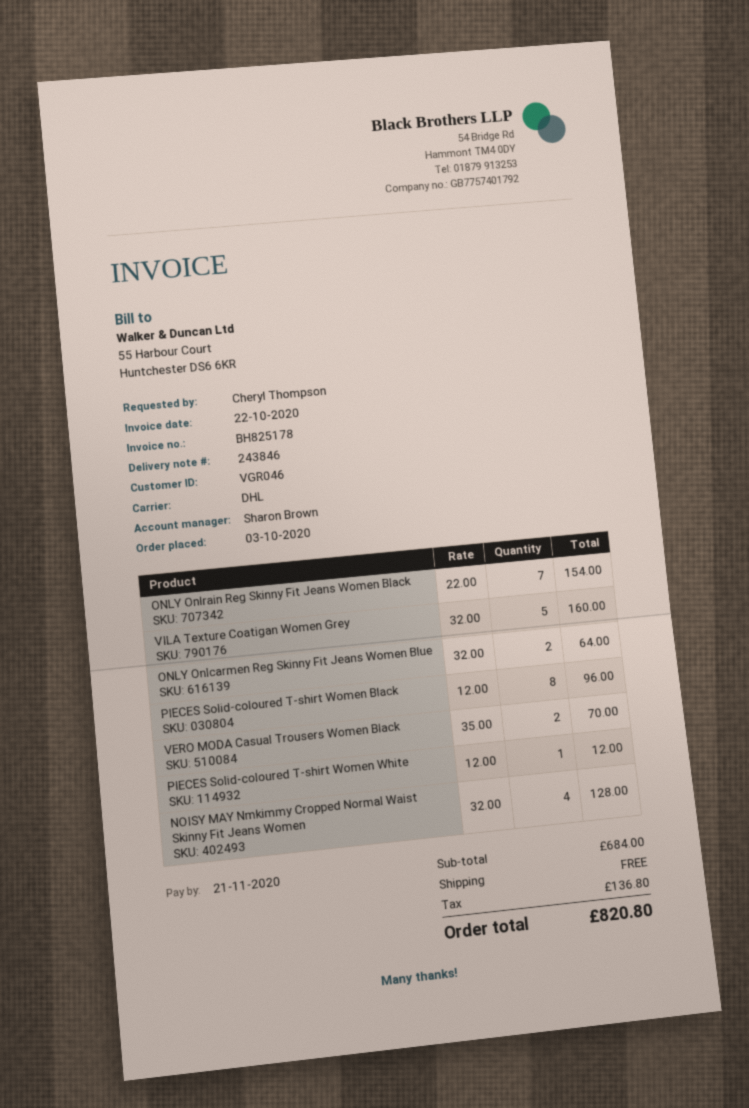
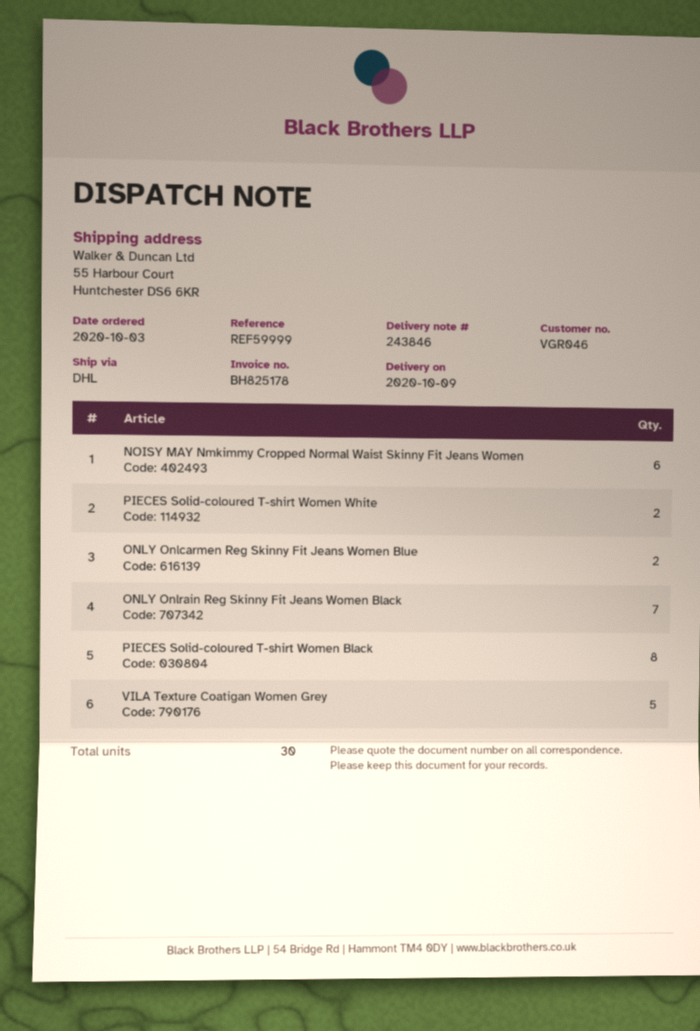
VERO MODA Casual Trousers Women Black: 2 -> none
PIECES Solid-coloured T-shirt Women White: 1 -> 2
NOISY MAY Nmkimmy Cropped Normal Waist Skinny Fit Jeans Women: 4 -> 6

